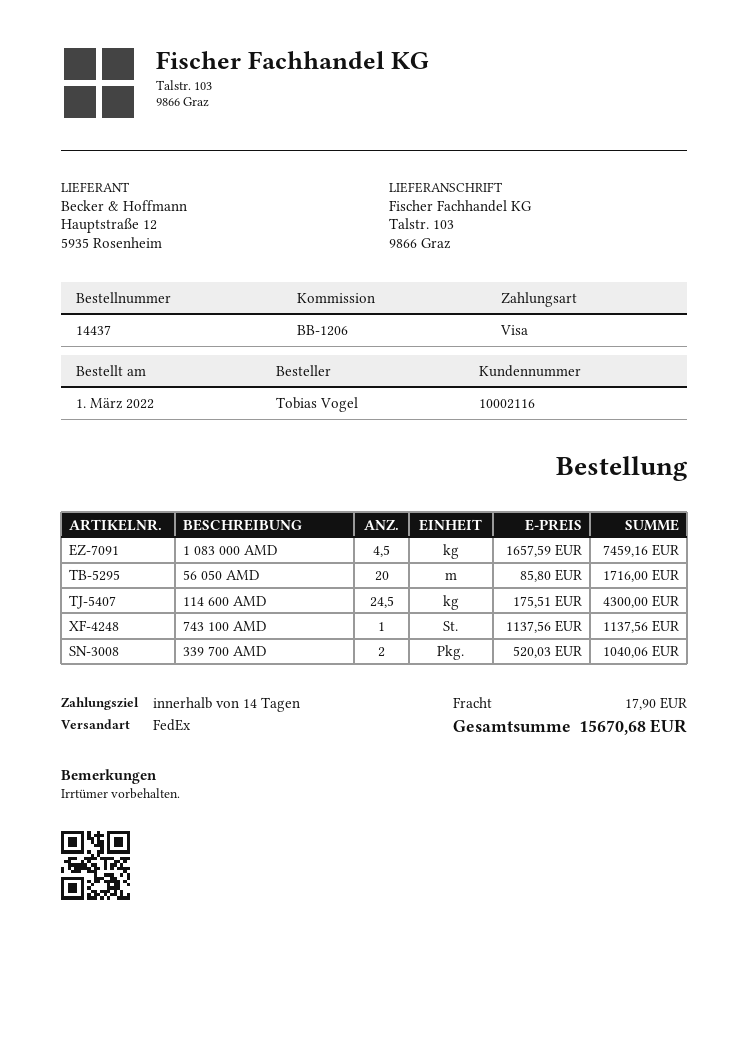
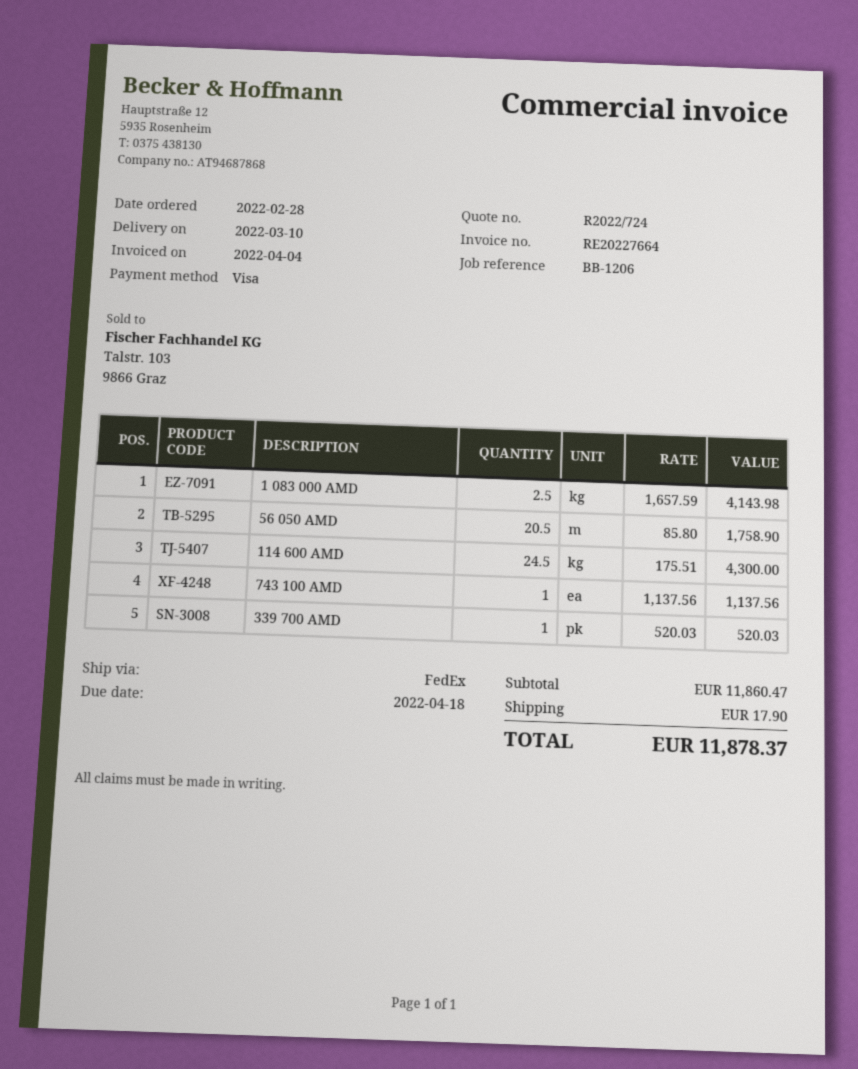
order date: 2022-03-01 -> 2022-02-28
1 083 000 AMD: 4.5 x 1657.59 = 7459.16 -> 2.5 x 1657.59 = 4143.98
56 050 AMD: 20 x 85.80 = 1716.00 -> 20.5 x 85.80 = 1758.90
339 700 AMD: 2 x 520.03 = 1040.06 -> 1 x 520.03 = 520.03
total: 15670.68 -> 11878.37

